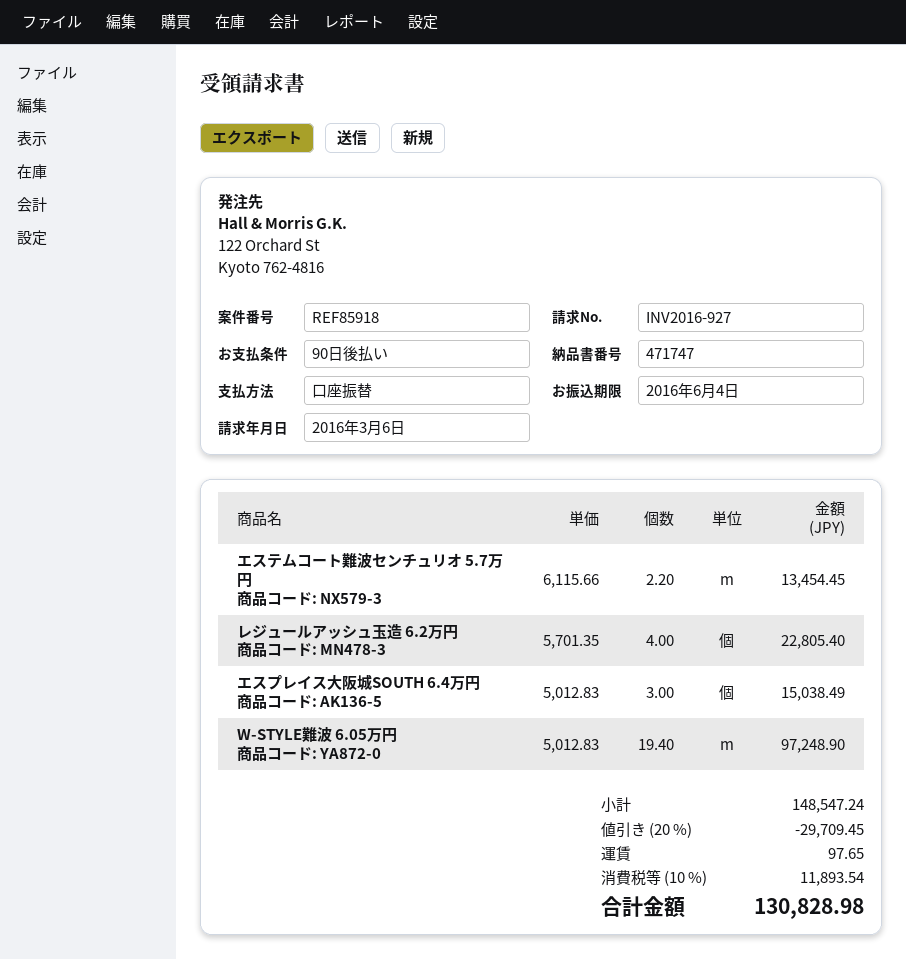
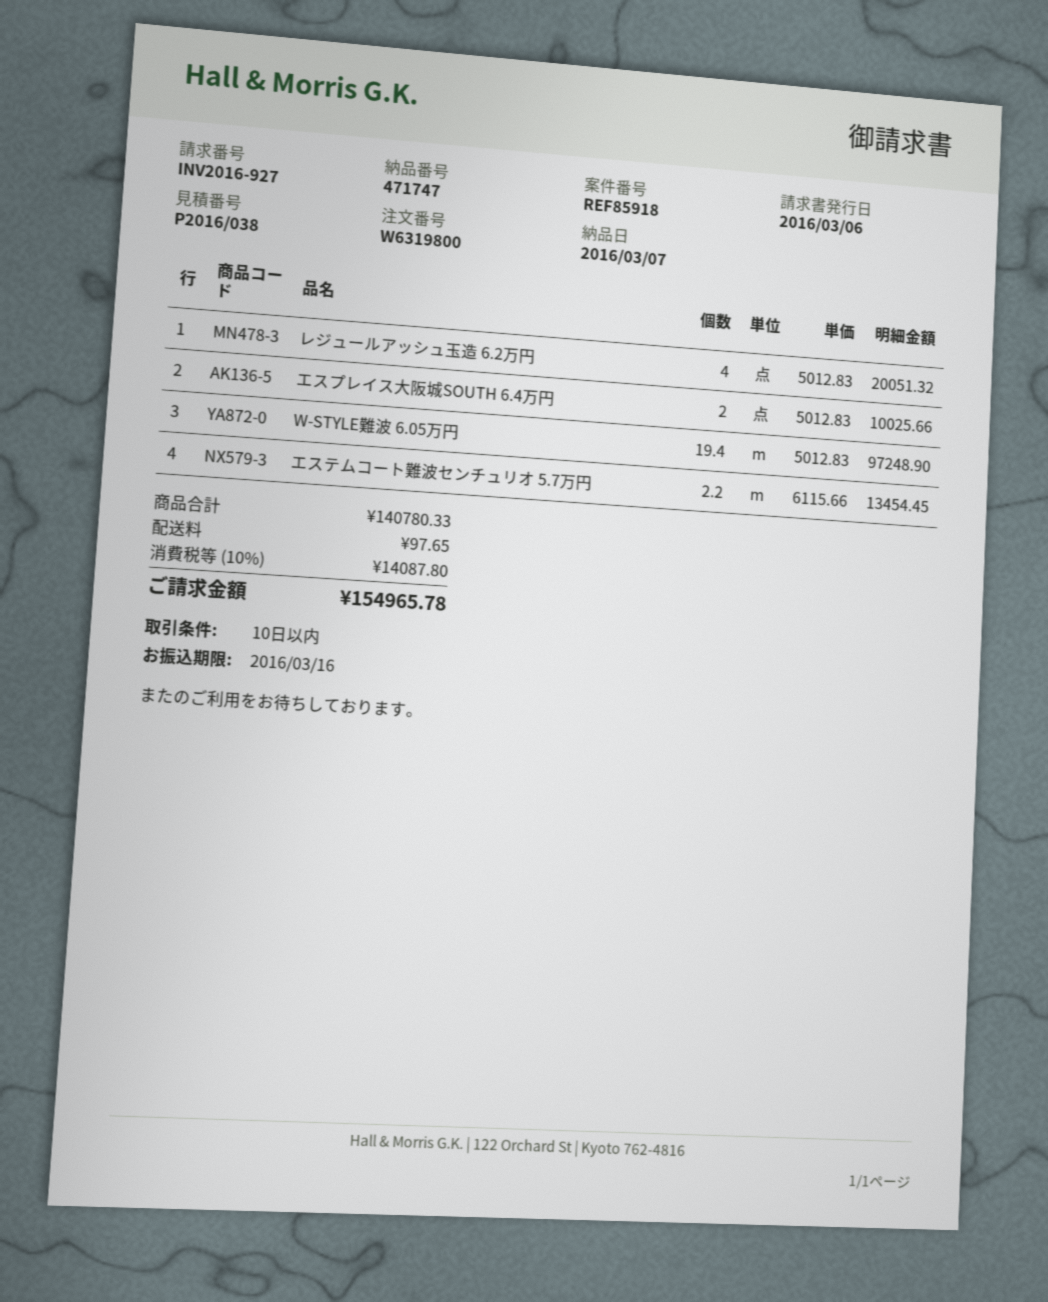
payment terms: 90 days -> 10 days
due date: 2016-06-04 -> 2016-03-16
レジュールアッシュ玉造 6.2万円: 4 x 5701.35 = 22805.40 -> 4 x 5012.83 = 20051.32
エスプレイス大阪城SOUTH 6.4万円: 3 x 5012.83 = 15038.49 -> 2 x 5012.83 = 10025.66
subtotal: 148547.24 -> 140780.33
discount: 20% = 29709.45 -> none
tax: 10% = 11893.54 -> 10% = 14087.80
total: 130828.98 -> 154965.78

